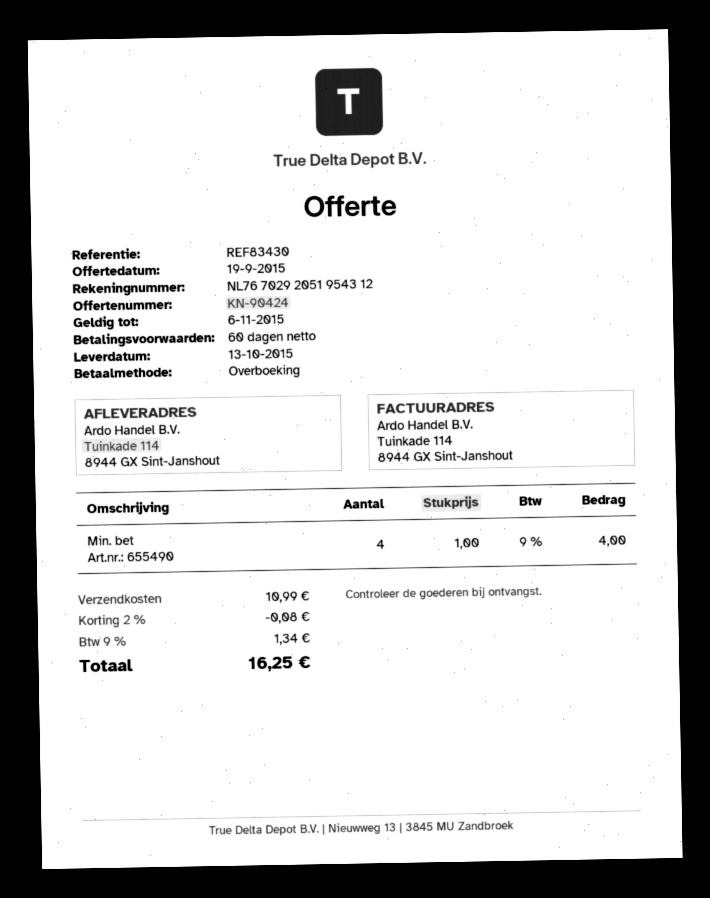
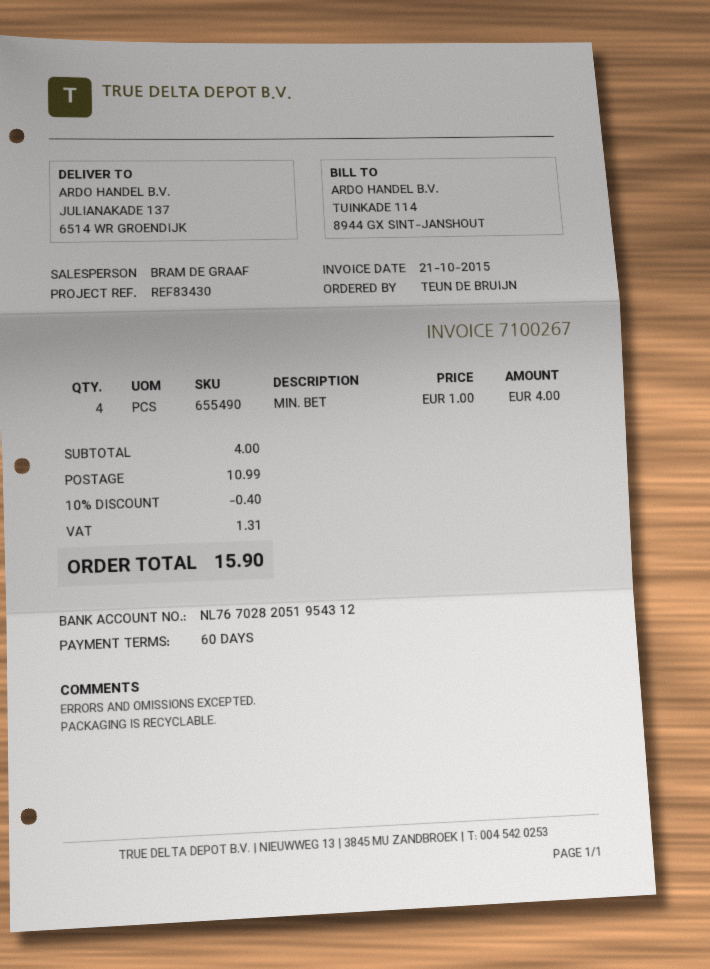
bank account: NL7670292051954312 -> NL7670282051954312
ship to: Tuinkade 114, 8944 GX Sint-Janshout -> JULIANAKADE 137, 6514 WR GROENDIJK
discount: 2% = 0.08 -> 10% = 0.40
tax: 1.34 -> 1.31
total: 16.25 -> 15.90

